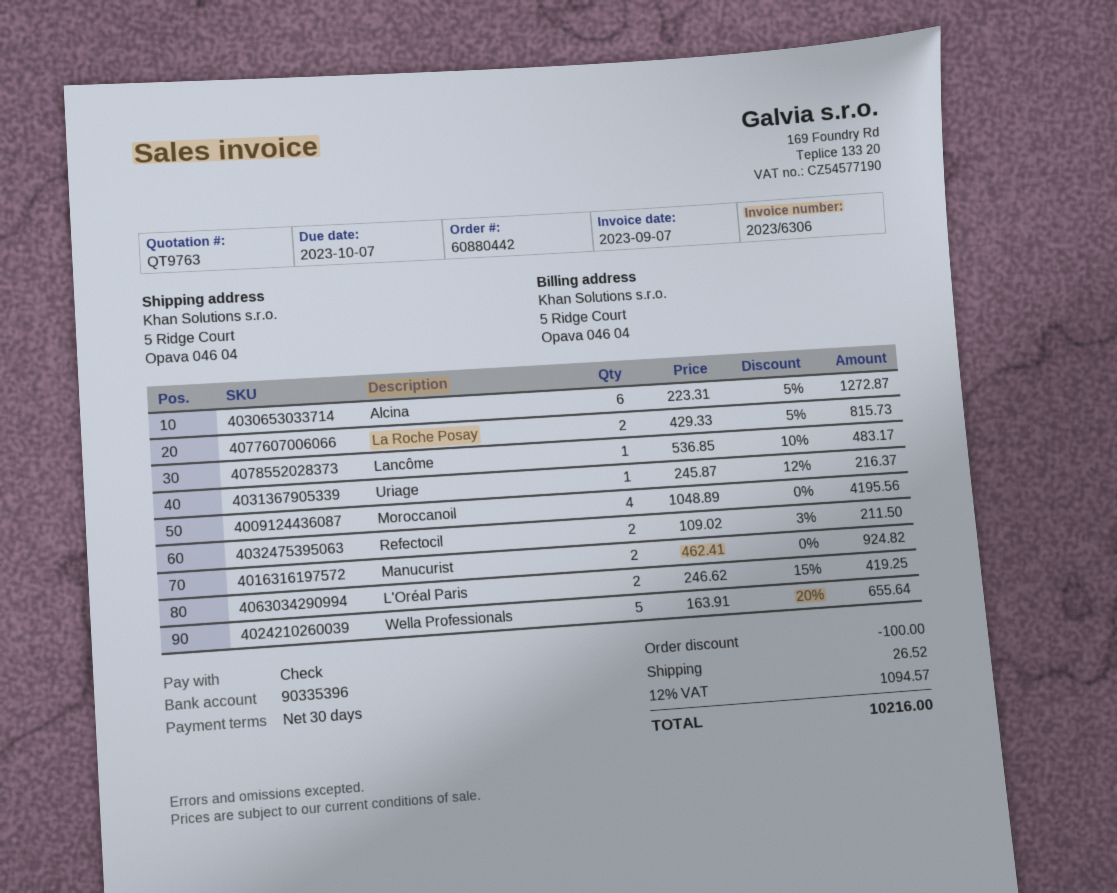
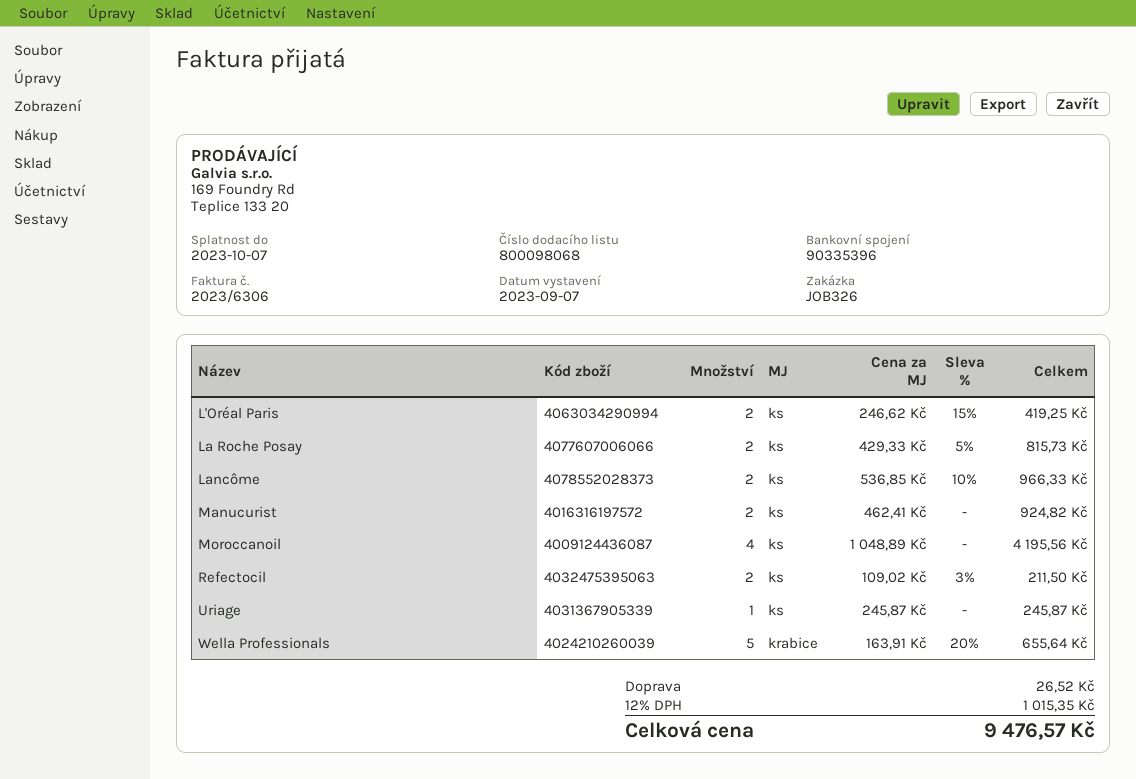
Alcina: 6 x 223.31 - 5% = 1272.87 -> none
Lancôme: 1 x 536.85 - 10% = 483.17 -> 2 x 536.85 - 10% = 966.33
Uriage: 1 x 245.87 - 12% = 216.37 -> 1 x 245.87 = 245.87
discount: 100.00 -> none
tax: 12% = 1094.57 -> 12% = 1015.35
total: 10216.00 -> 9476.57

